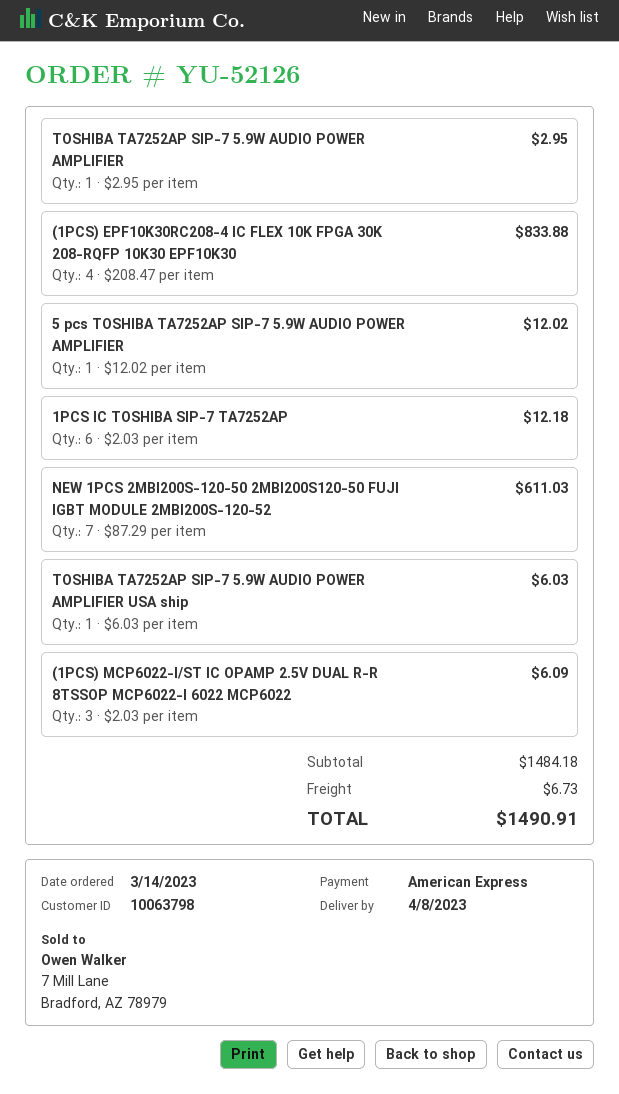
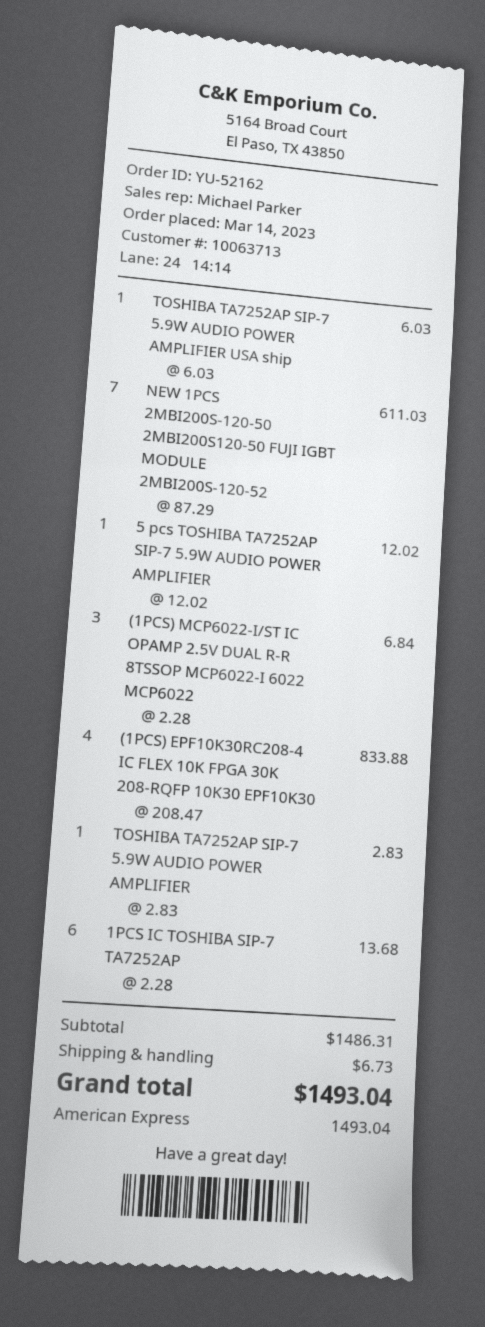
order number: YU-52126 -> YU-52162
customer number: 10063798 -> 10063713
TOSHIBA TA7252AP SIP-7 5.9W AUDIO POWER AMPLIFIER: 1 x 2.95 = 2.95 -> 1 x 2.83 = 2.83
1PCS IC TOSHIBA SIP-7 TA7252AP: 6 x 2.03 = 12.18 -> 6 x 2.28 = 13.68
(1PCS) MCP6022-I/ST IC OPAMP 2.5V DUAL R-R 8TSSOP MCP6022-I 6022 MCP6022: 3 x 2.03 = 6.09 -> 3 x 2.28 = 6.84
subtotal: 1484.18 -> 1486.31
total: 1490.91 -> 1493.04

